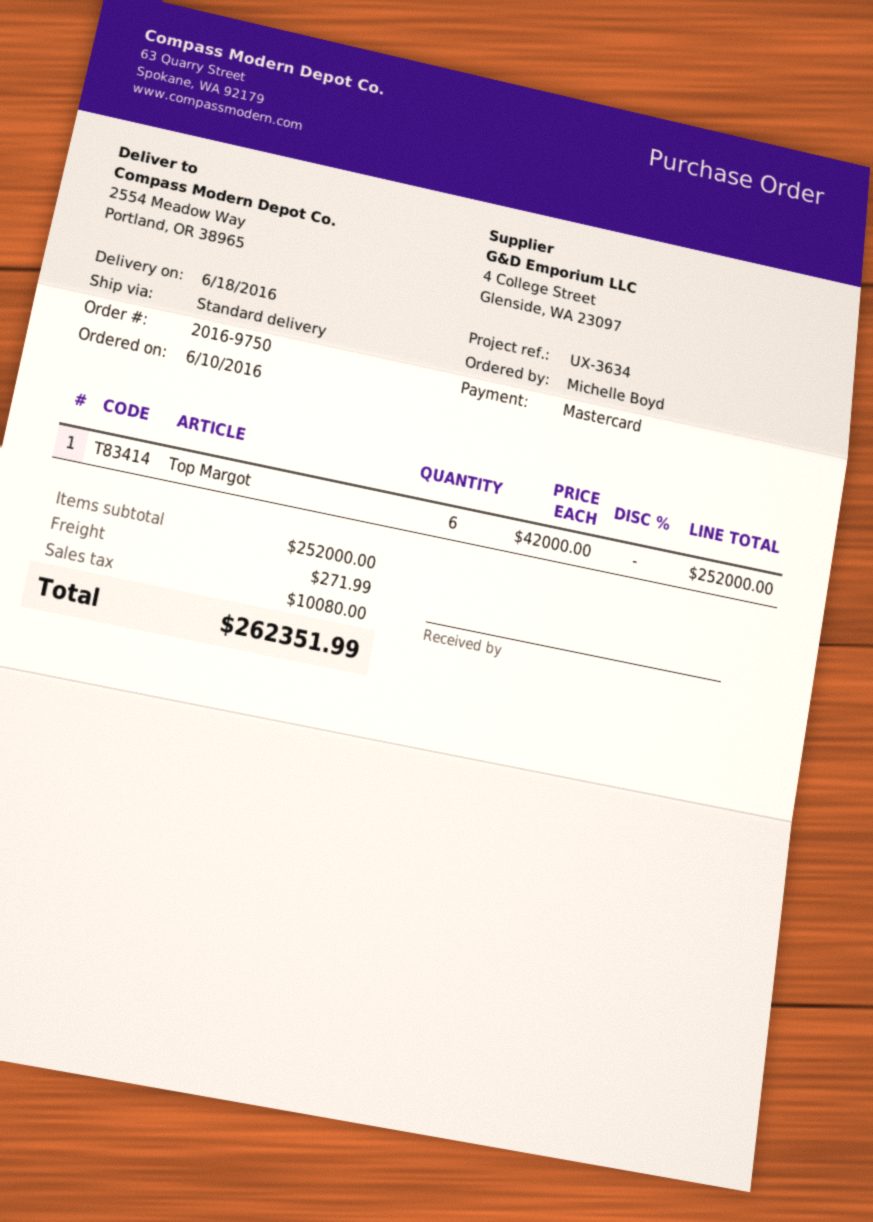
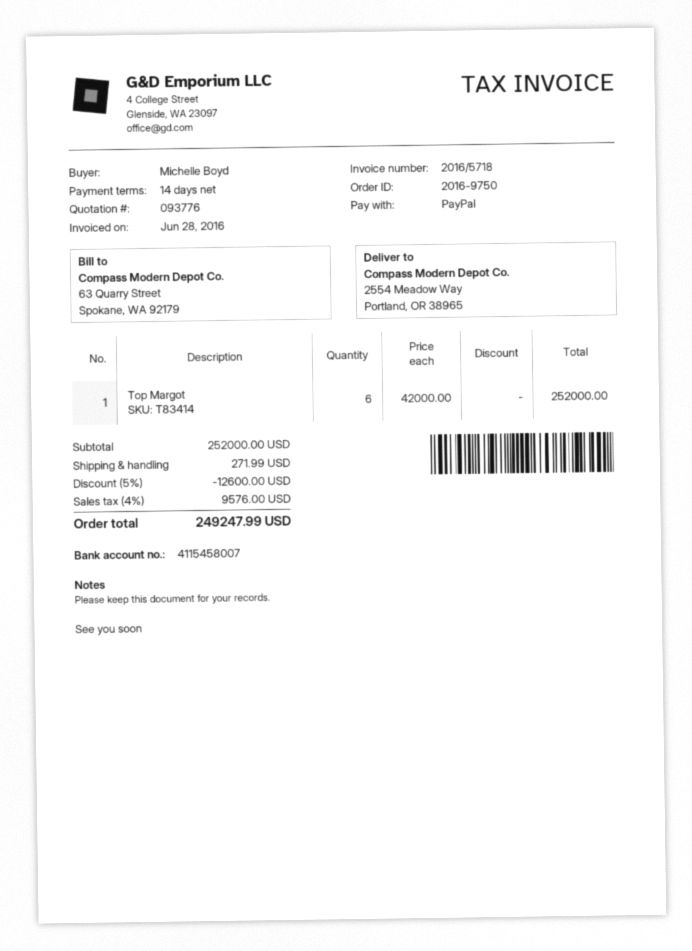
payment method: Mastercard -> PayPal
discount: none -> 5% = 12600.00
tax: 10080.00 -> 9576.00
total: 262351.99 -> 249247.99

